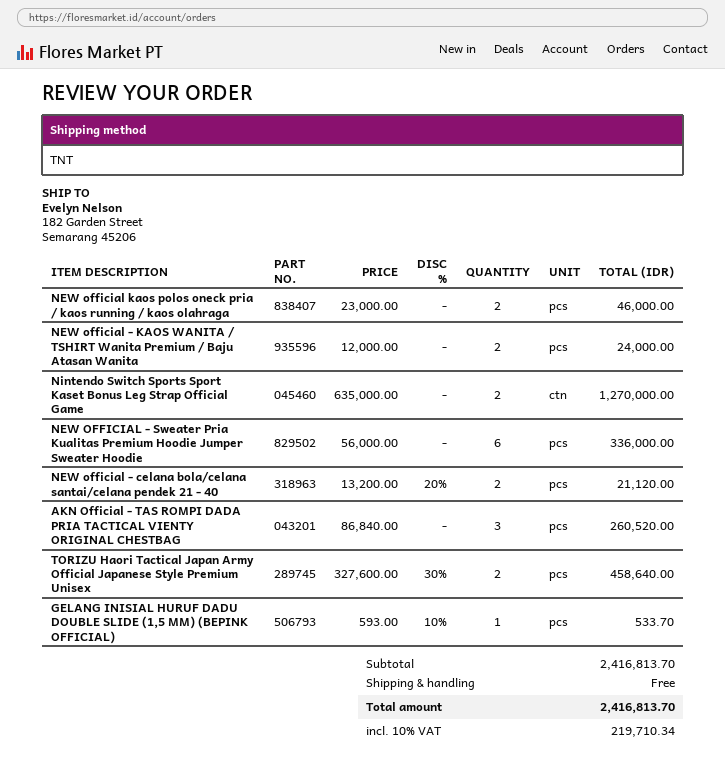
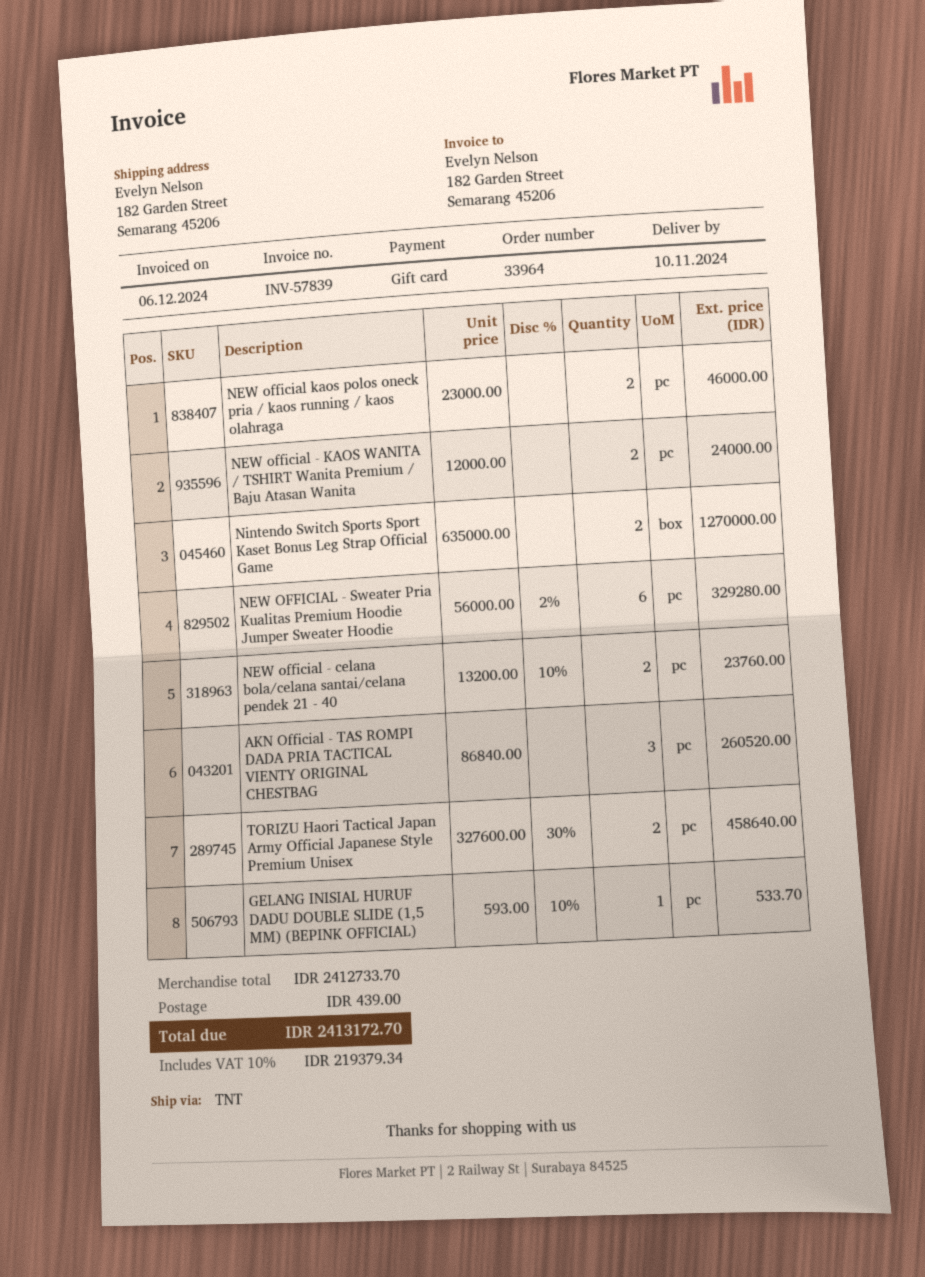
NEW OFFICIAL - Sweater Pria Kualitas Premium Hoodie Jumper Sweater Hoodie: 6 x 56000.00 = 336000.00 -> 6 x 56000.00 - 2% = 329280.00
NEW official - celana bola/celana santai/celana pendek 21 - 40: 2 x 13200.00 - 20% = 21120.00 -> 2 x 13200.00 - 10% = 23760.00
subtotal: 2416813.70 -> 2412733.70
shipping: 0.00 -> 439.00
tax: 10% = 219710.34 -> 10% = 219379.34
total: 2416813.70 -> 2413172.70

